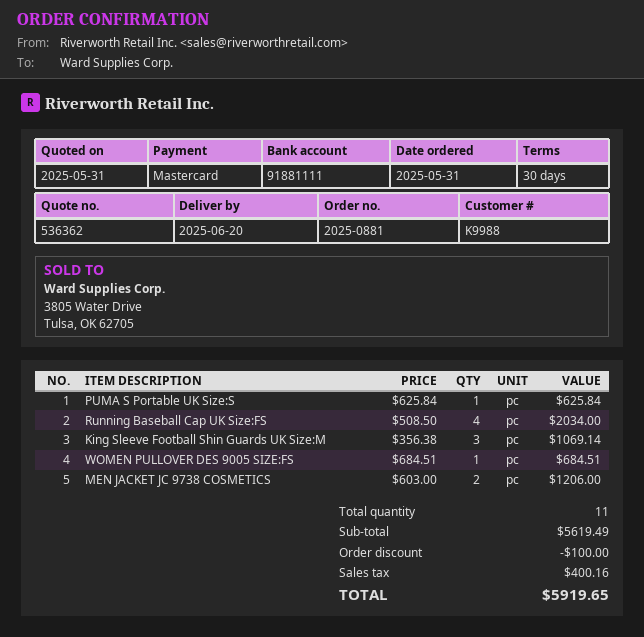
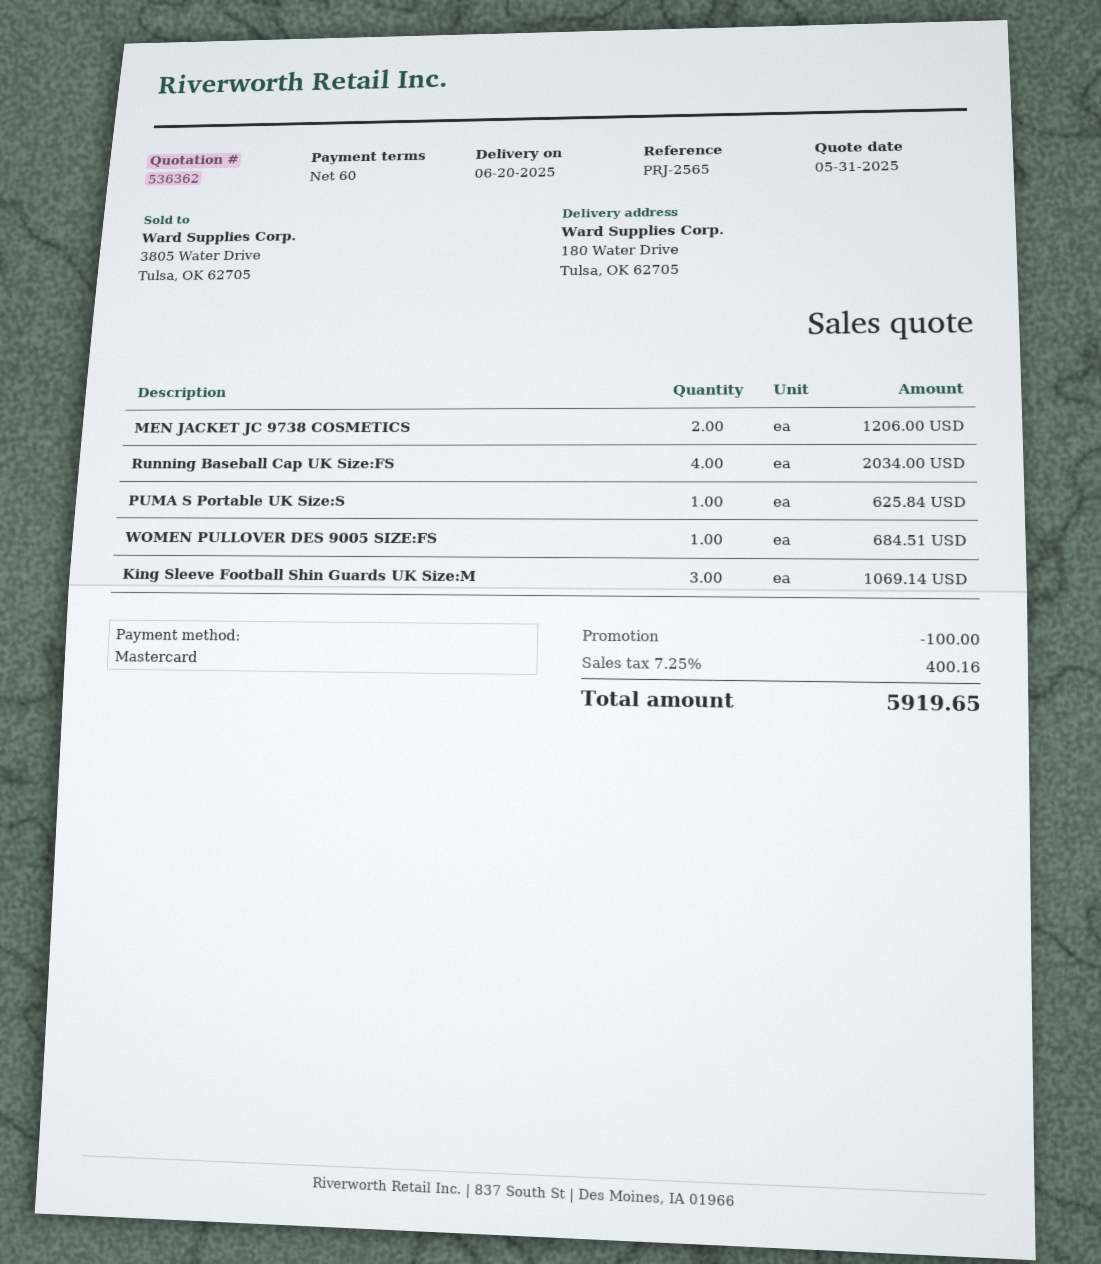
payment terms: 30 days -> 60 days

